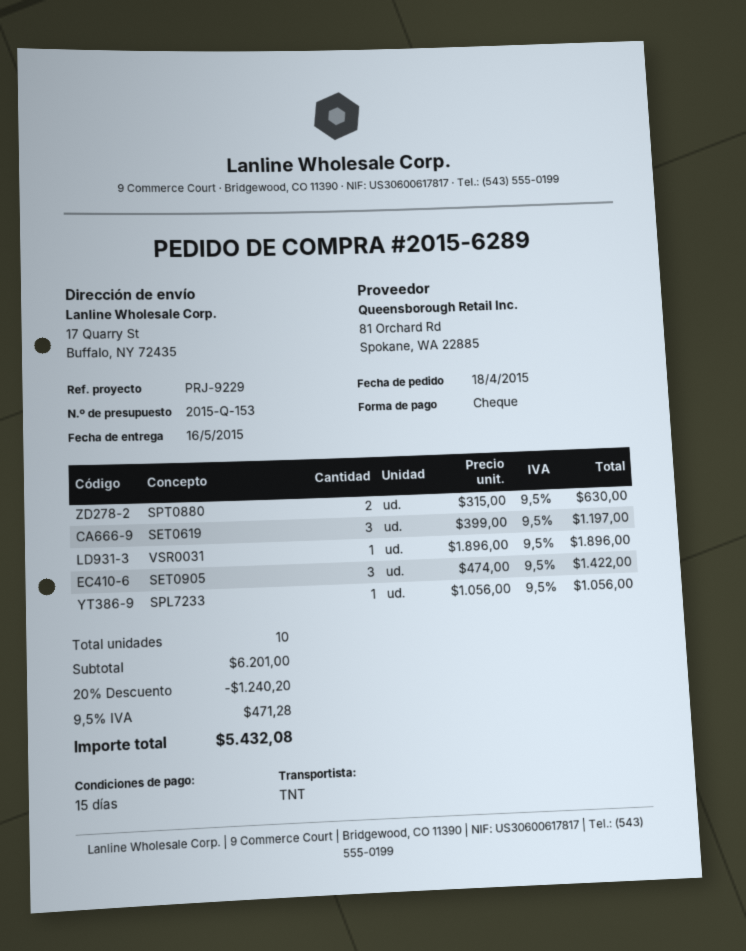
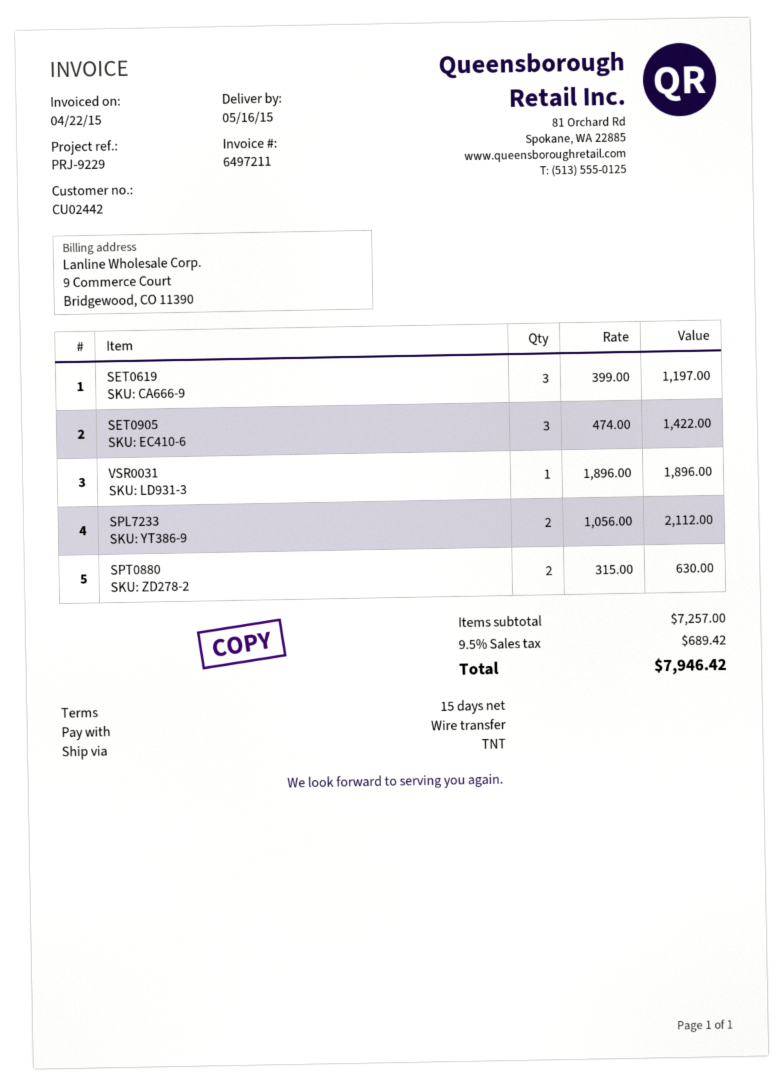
payment method: cheque -> bank transfer
SPL7233: 1 x 1056.00 = 1056.00 -> 2 x 1056.00 = 2112.00
subtotal: 6201.00 -> 7257.00
discount: 20% = 1240.20 -> none
tax: 9.5% = 471.28 -> 9.5% = 689.42
total: 5432.08 -> 7946.42

